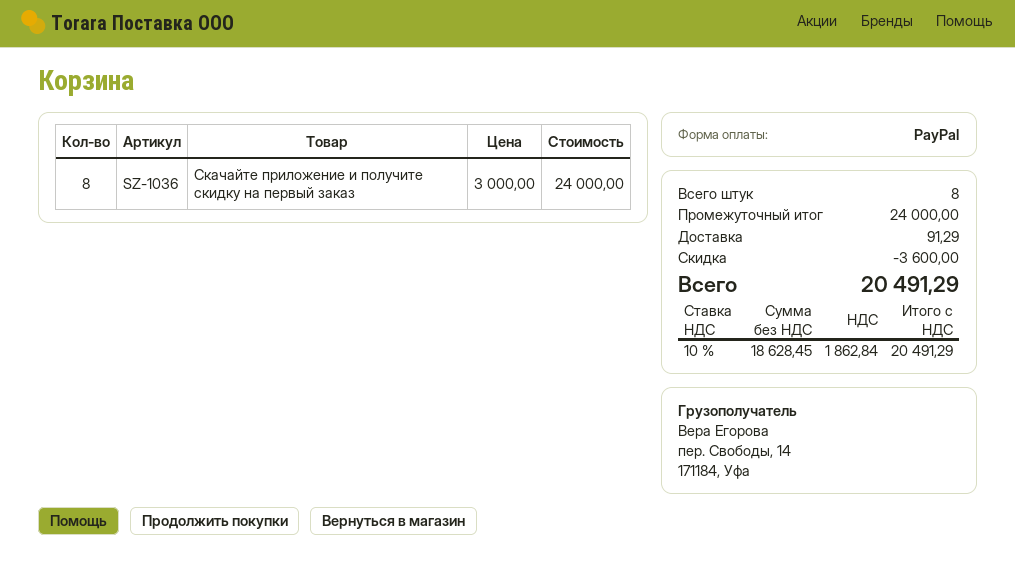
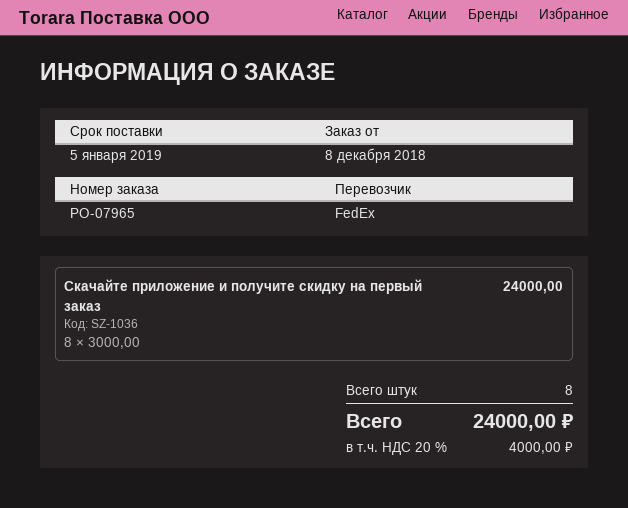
discount: 3600.00 -> none
shipping: 91.29 -> none
tax: 10% = 1862.84 -> 20% = 4000.00
total: 20491.29 -> 24000.00

